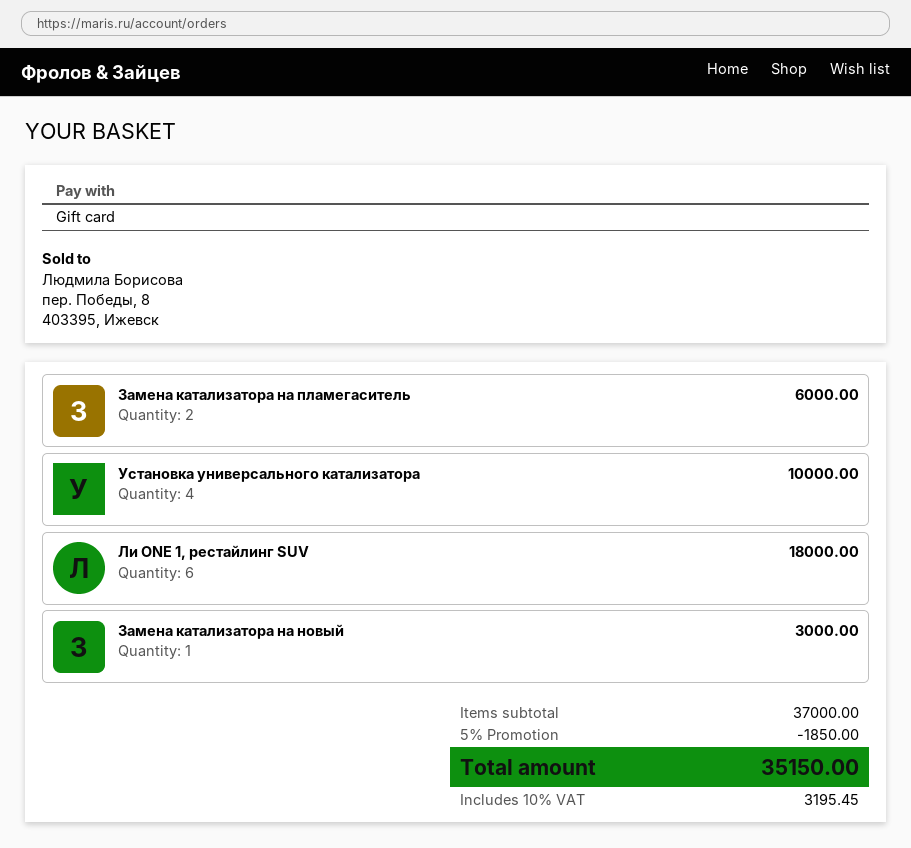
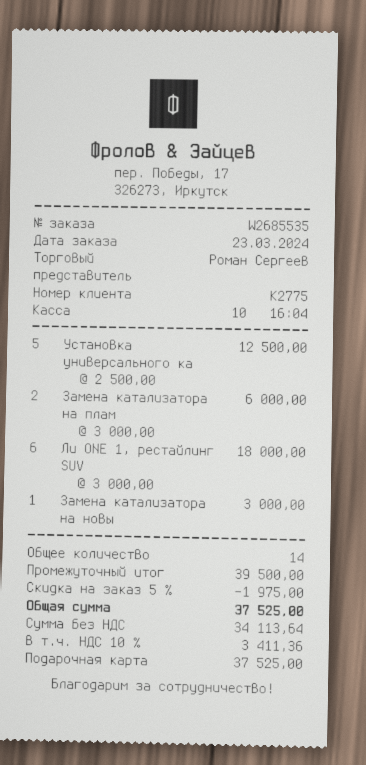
Установка универсального катализатора: 4 for 10000.00 -> 5 for 12500.00
subtotal: 37000.00 -> 39500.00
discount: 5% = 1850.00 -> 5% = 1975.00
tax: 10% = 3195.45 -> 10% = 3411.36
total: 35150.00 -> 37525.00

